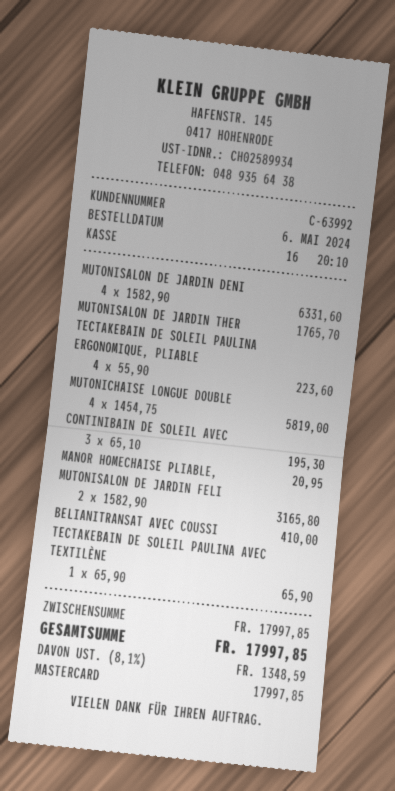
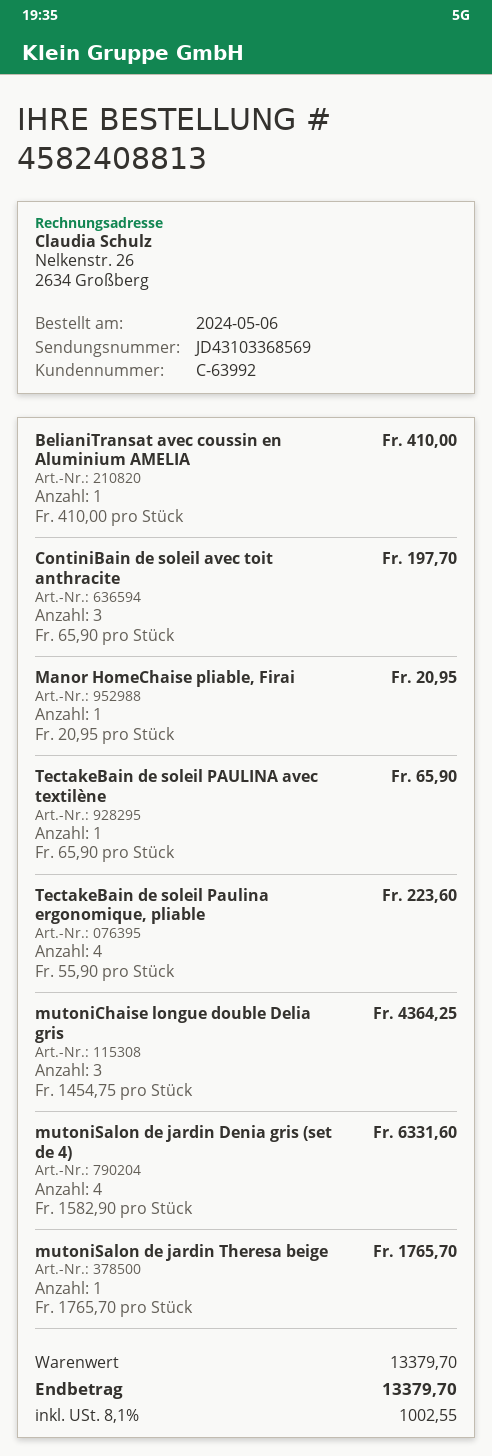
MUTONICHAISE LONGUE DOUBLE: 4 x 1454.75 = 5819.00 -> 3 x 1454.75 = 4364.25
CONTINIBAIN DE SOLEIL AVEC: 3 x 65.10 = 195.30 -> 3 x 65.90 = 197.70
MUTONISALON DE JARDIN FELI: 2 x 1582.90 = 3165.80 -> none
subtotal: 17997.85 -> 13379.70
tax: 8.1% = 1348.59 -> 8.1% = 1002.55
total: 17997.85 -> 13379.70

